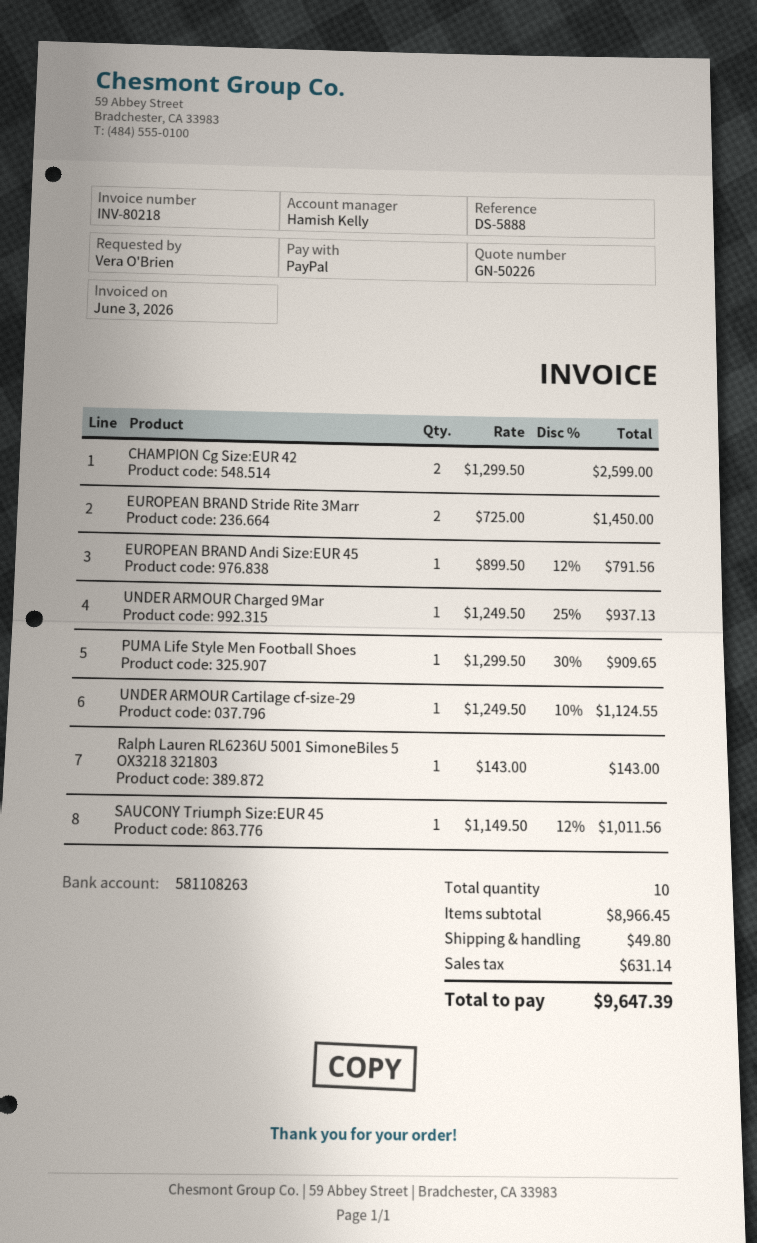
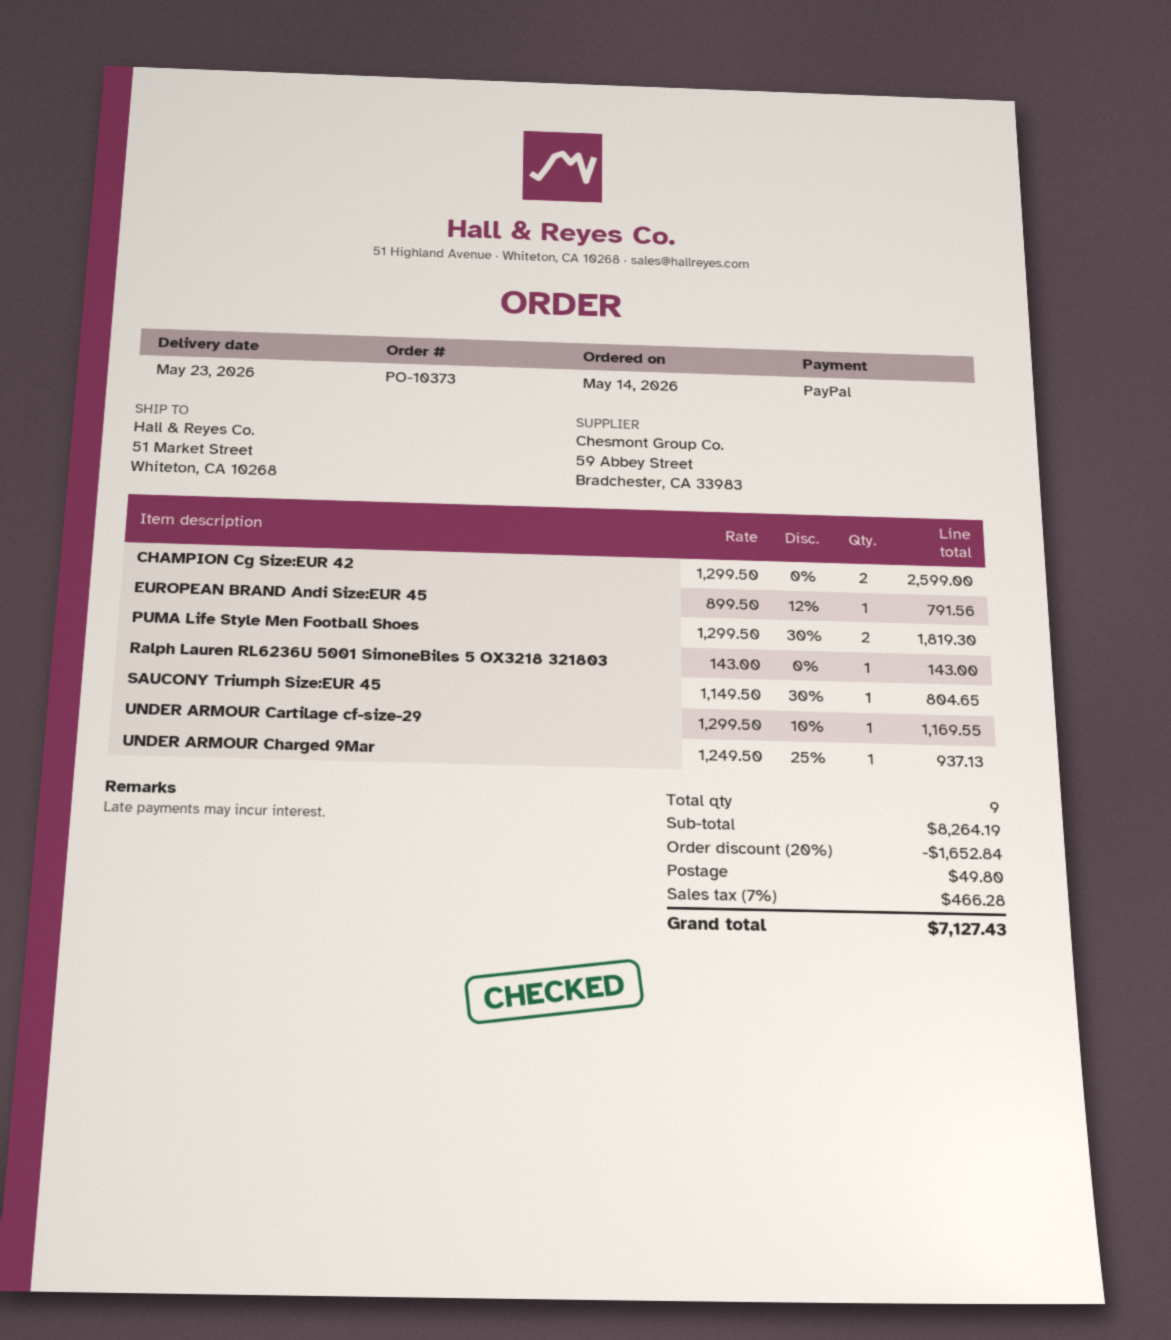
EUROPEAN BRAND Stride Rite 3Marr: 2 x 725.00 = 1450.00 -> none
PUMA Life Style Men Football Shoes: 1 x 1299.50 - 30% = 909.65 -> 2 x 1299.50 - 30% = 1819.30
UNDER ARMOUR Cartilage cf-size-29: 1 x 1249.50 - 10% = 1124.55 -> 1 x 1299.50 - 10% = 1169.55
SAUCONY Triumph Size:EUR 45: 1 x 1149.50 - 12% = 1011.56 -> 1 x 1149.50 - 30% = 804.65
total quantity: 10 -> 9
subtotal: 8966.45 -> 8264.19
discount: none -> 20% = 1652.84
tax: 631.14 -> 466.28
total: 9647.39 -> 7127.43

